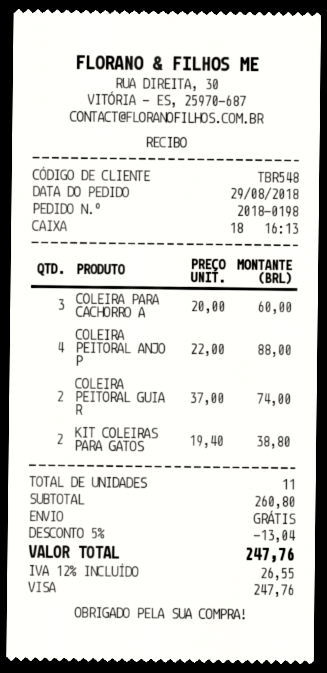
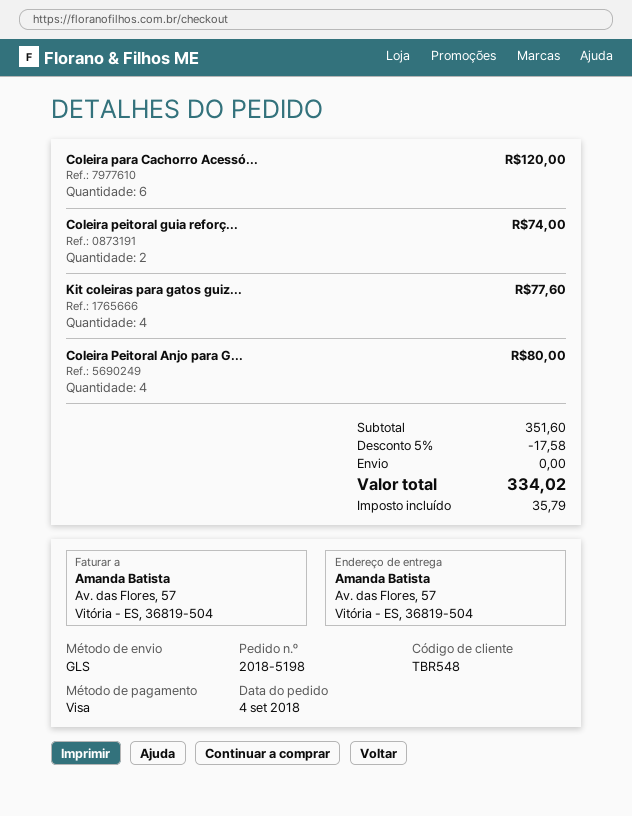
order number: 2018-0198 -> 2018-5198
order date: 2018-08-29 -> 2018-09-04
COLEIRA PARA CACHORRO A: 3 for 60.00 -> 6 for 120.00
COLEIRA PEITORAL ANJO P: 4 for 88.00 -> 4 for 80.00
KIT COLEIRAS PARA GATOS: 2 for 38.80 -> 4 for 77.60
subtotal: 260.80 -> 351.60
discount: 5% = 13.04 -> 5% = 17.58
tax: 26.55 -> 35.79
total: 247.76 -> 334.02

